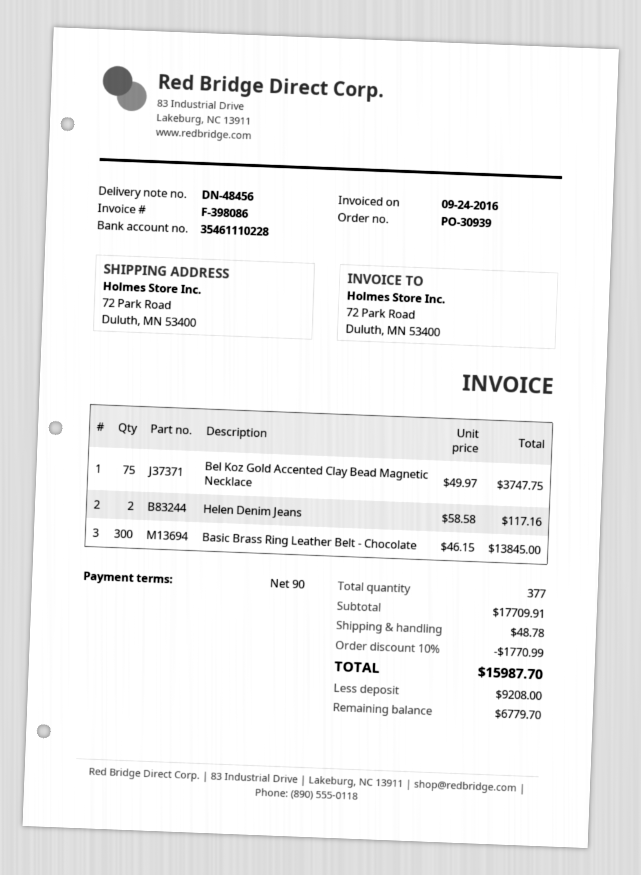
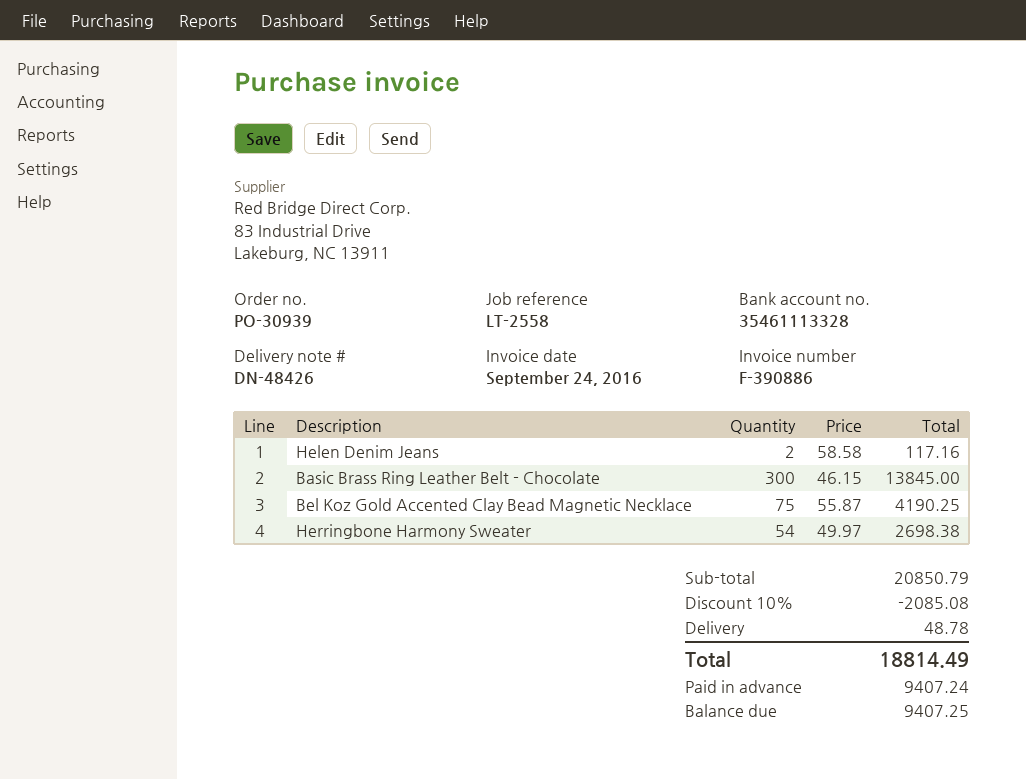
delivery note number: DN-48456 -> DN-48426
invoice number: F-398086 -> F-390886
bank account: 35461110228 -> 35461113328
Bel Koz Gold Accented Clay Bead Magnetic Necklace: 75 x 49.97 = 3747.75 -> 75 x 55.87 = 4190.25
Herringbone Harmony Sweater: none -> 54 x 49.97 = 2698.38
subtotal: 17709.91 -> 20850.79
discount: 10% = 1770.99 -> 10% = 2085.08
total: 15987.70 -> 18814.49
deposit: 9208.00 -> 9407.24
balance: 6779.70 -> 9407.25

